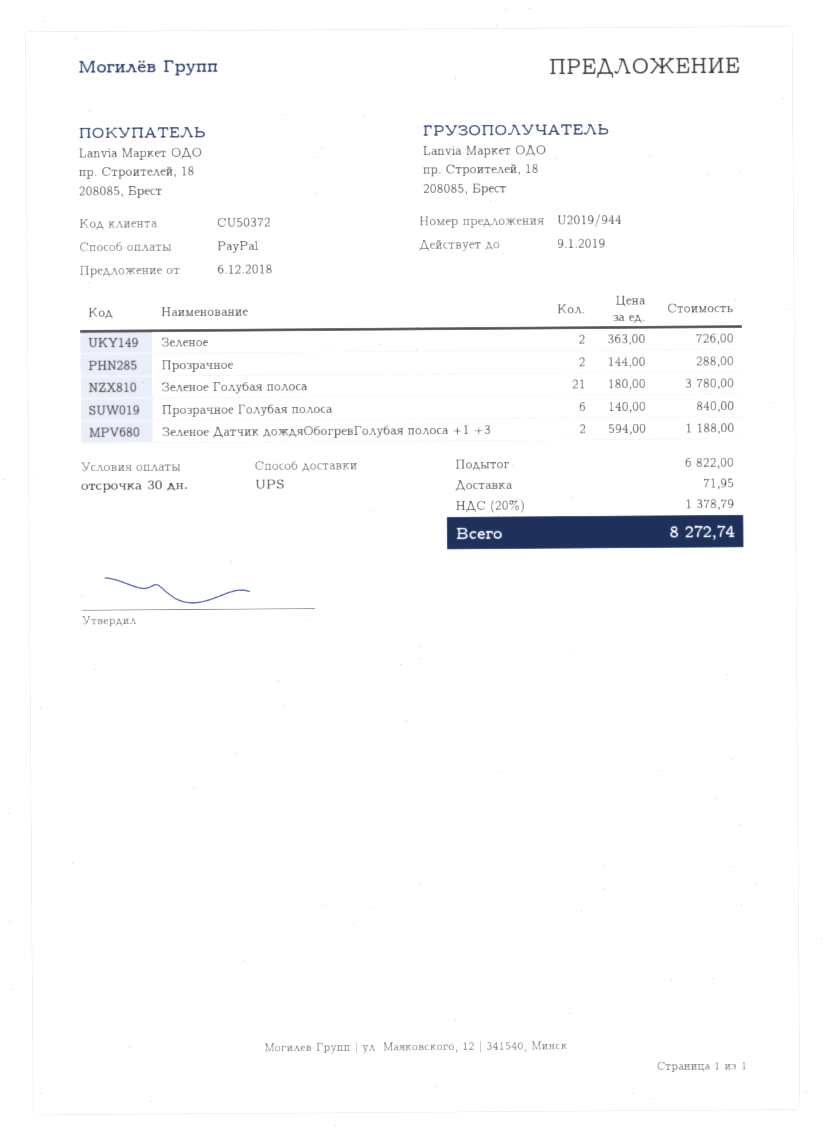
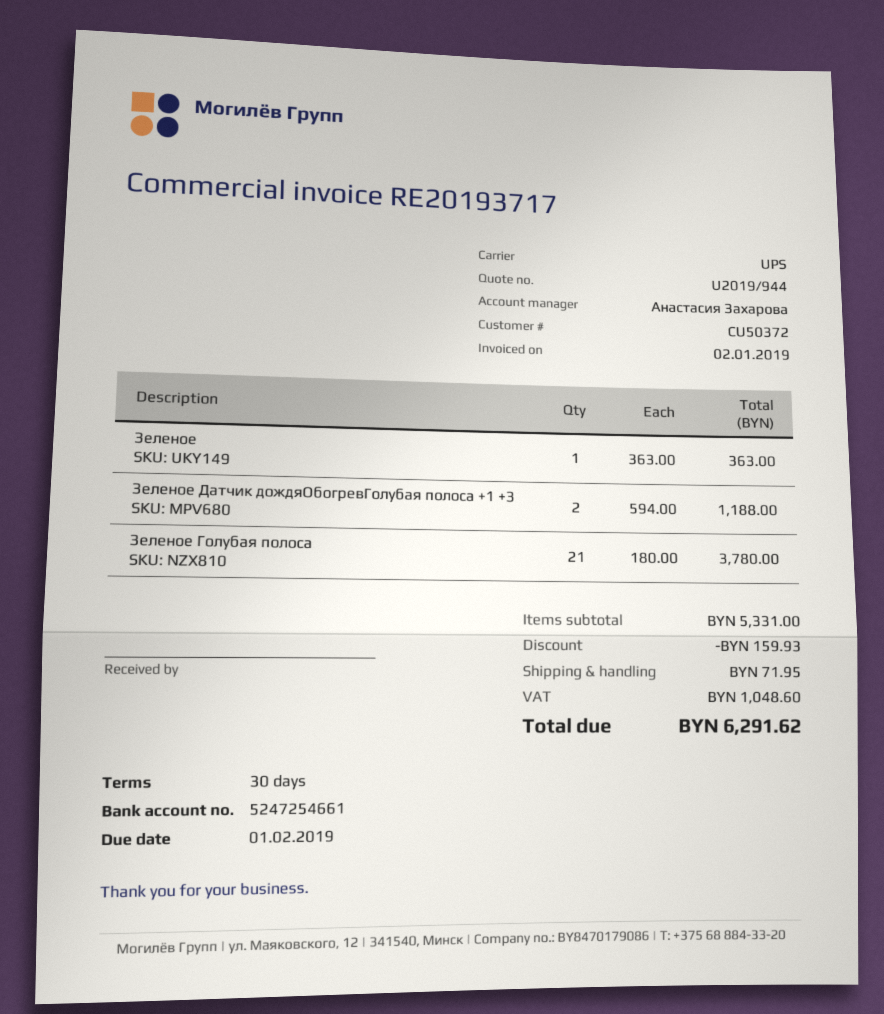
Зеленое: 2 x 363.00 = 726.00 -> 1 x 363.00 = 363.00
Прозрачное: 2 x 144.00 = 288.00 -> none
Прозрачное Голубая полоса: 6 x 140.00 = 840.00 -> none
subtotal: 6822.00 -> 5331.00
discount: none -> 159.93
tax: 1378.79 -> 1048.60
total: 8272.74 -> 6291.62

